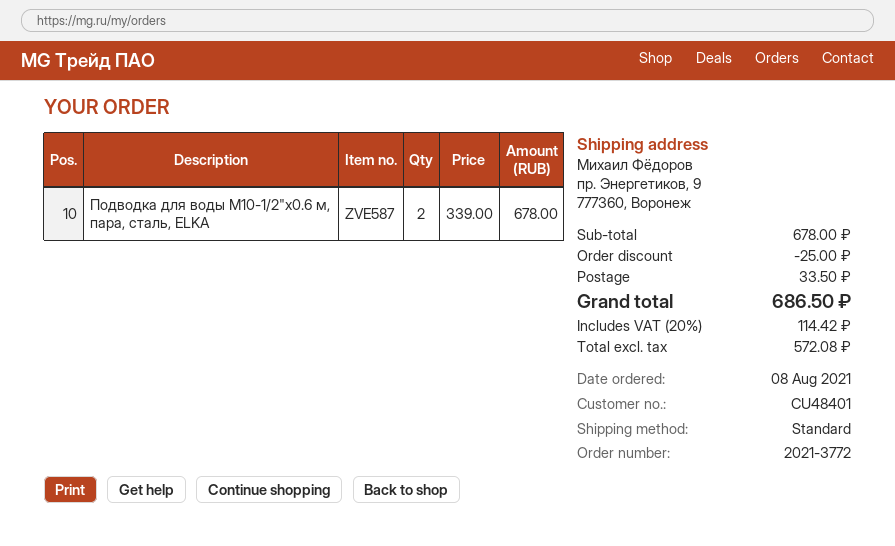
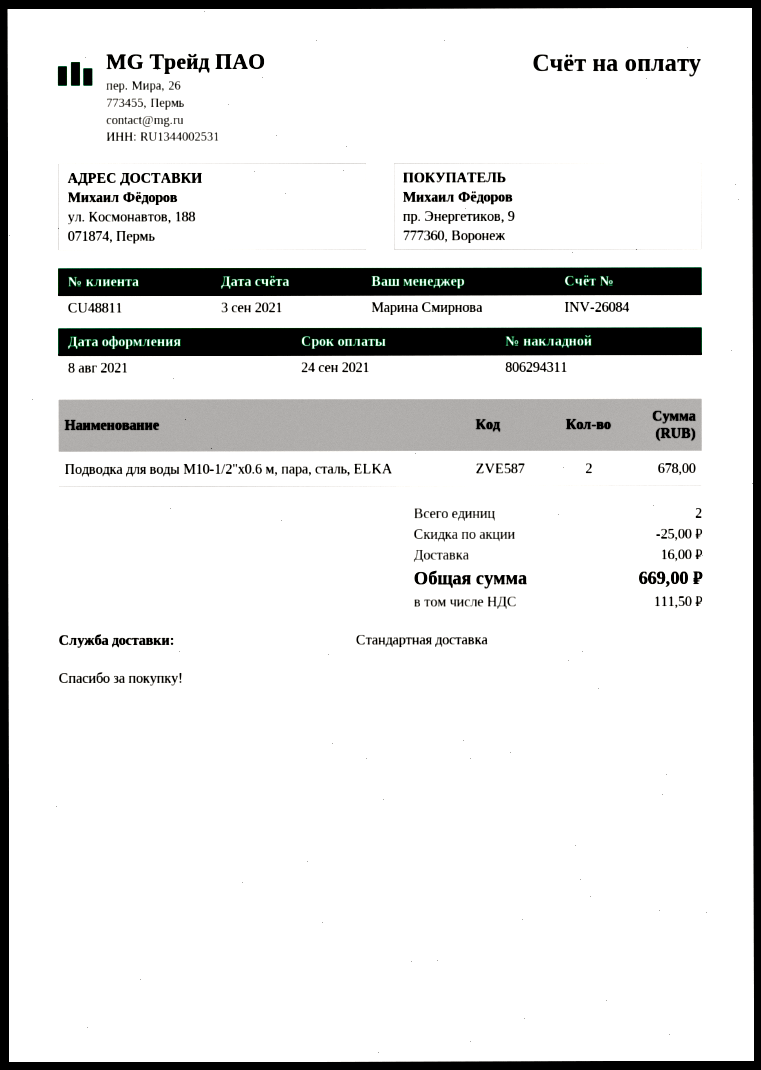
customer number: CU48401 -> CU48811
ship to: пр. Энергетиков, 9, 777360, Воронеж -> ул. Космонавтов, 188, 071874, Пермь
shipping: 33.50 -> 16.00
tax: 114.42 -> 111.50
total: 686.50 -> 669.00

